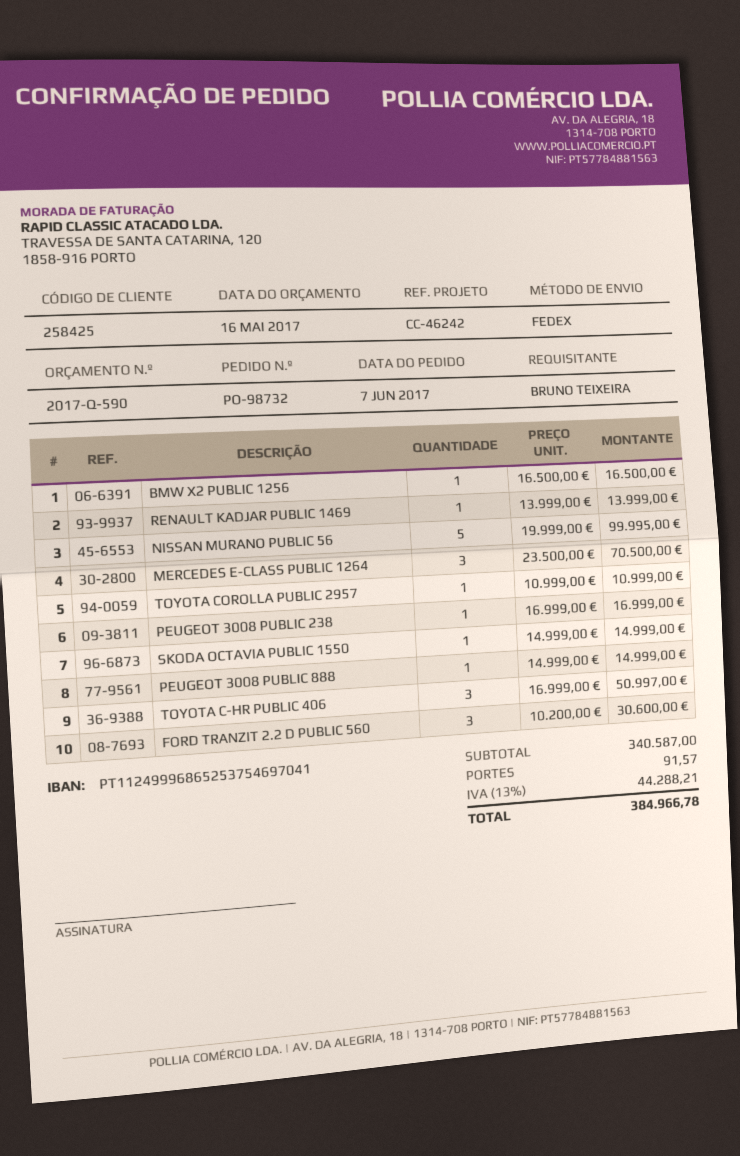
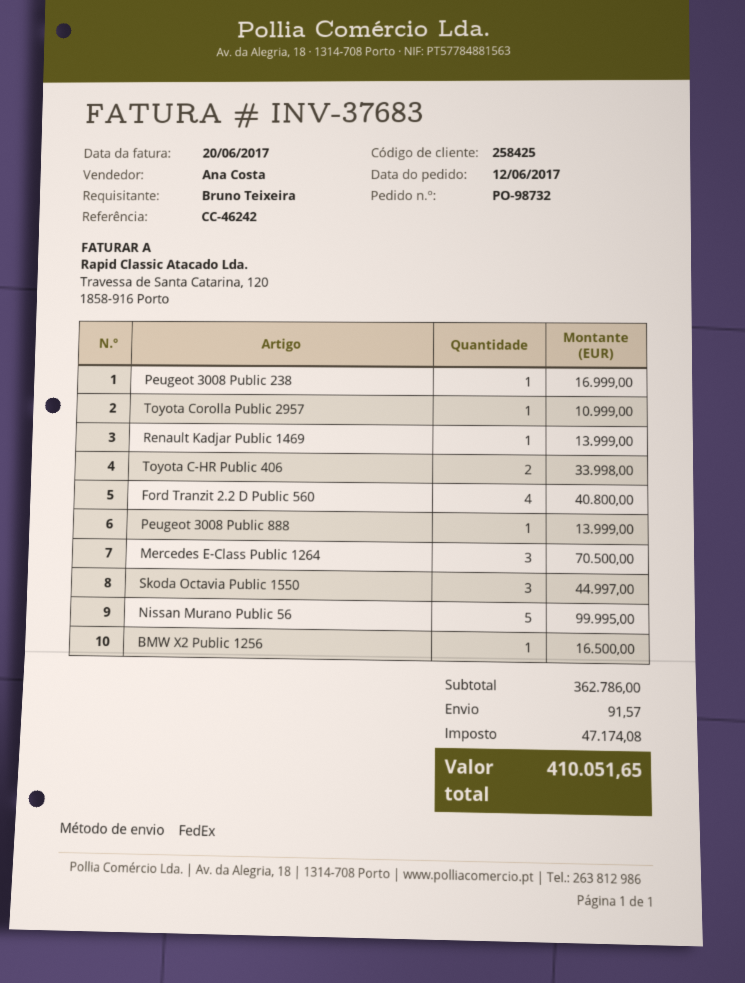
order date: 2017-06-07 -> 2017-06-12
SKODA OCTAVIA PUBLIC 1550: 1 for 14999.00 -> 3 for 44997.00
PEUGEOT 3008 PUBLIC 888: 1 for 14999.00 -> 1 for 13999.00
TOYOTA C-HR PUBLIC 406: 3 for 50997.00 -> 2 for 33998.00
FORD TRANZIT 2.2 D PUBLIC 560: 3 for 30600.00 -> 4 for 40800.00
subtotal: 340587.00 -> 362786.00
tax: 44288.21 -> 47174.08
total: 384966.78 -> 410051.65

